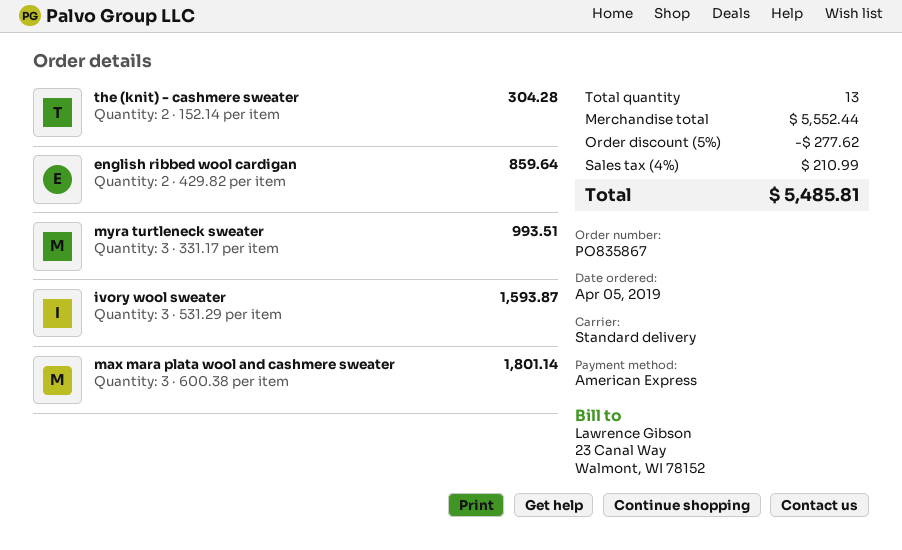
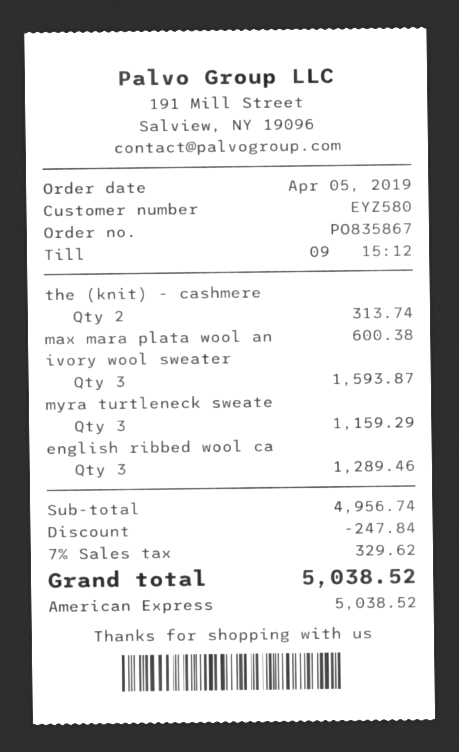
the (knit) - cashmere sweater: 2 for 304.28 -> 2 for 313.74
english ribbed wool cardigan: 2 for 859.64 -> 3 for 1289.46
myra turtleneck sweater: 3 for 993.51 -> 3 for 1159.29
max mara plata wool and cashmere sweater: 3 for 1801.14 -> 1 for 600.38
subtotal: 5552.44 -> 4956.74
discount: 277.62 -> 247.84
tax: 4% = 210.99 -> 7% = 329.62
total: 5485.81 -> 5038.52

